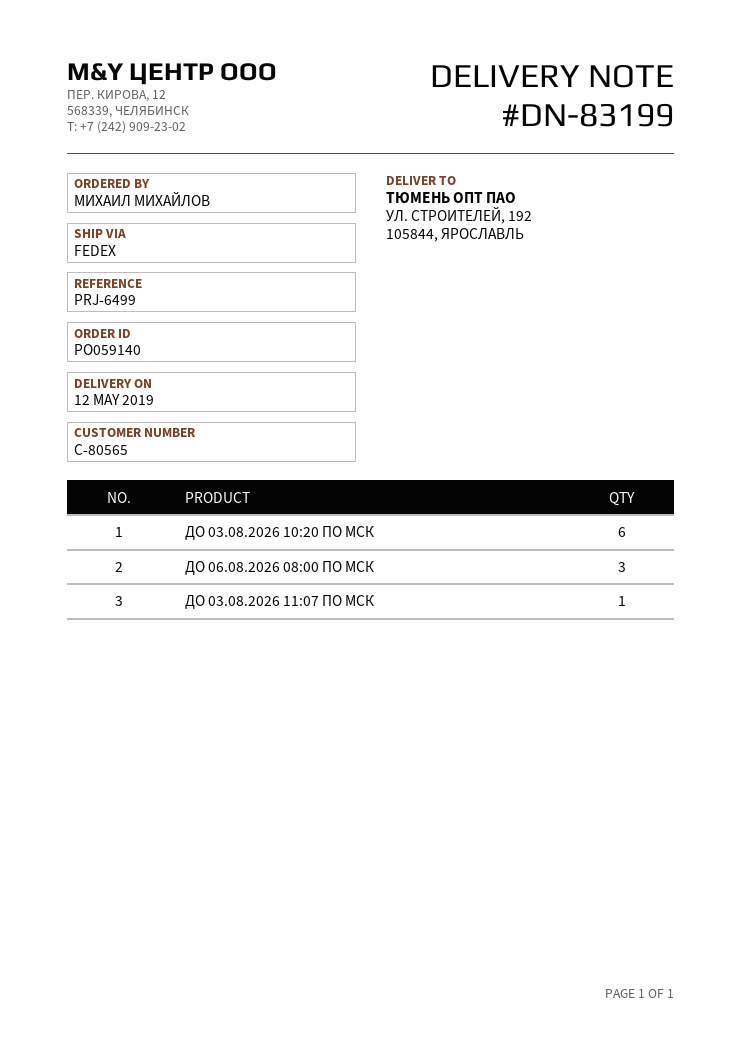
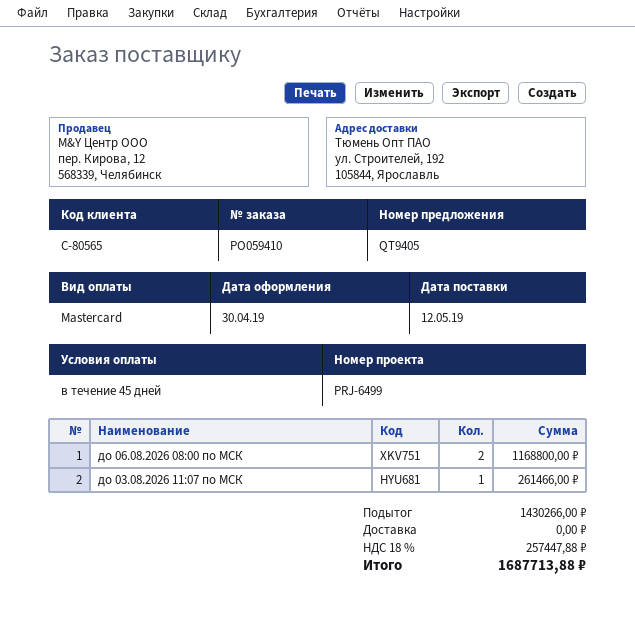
order number: PO059140 -> PO059410
ДО 03.08.2026 10:20 ПО МСК: 6 -> none
ДО 06.08.2026 08:00 ПО МСК: 3 -> 2

